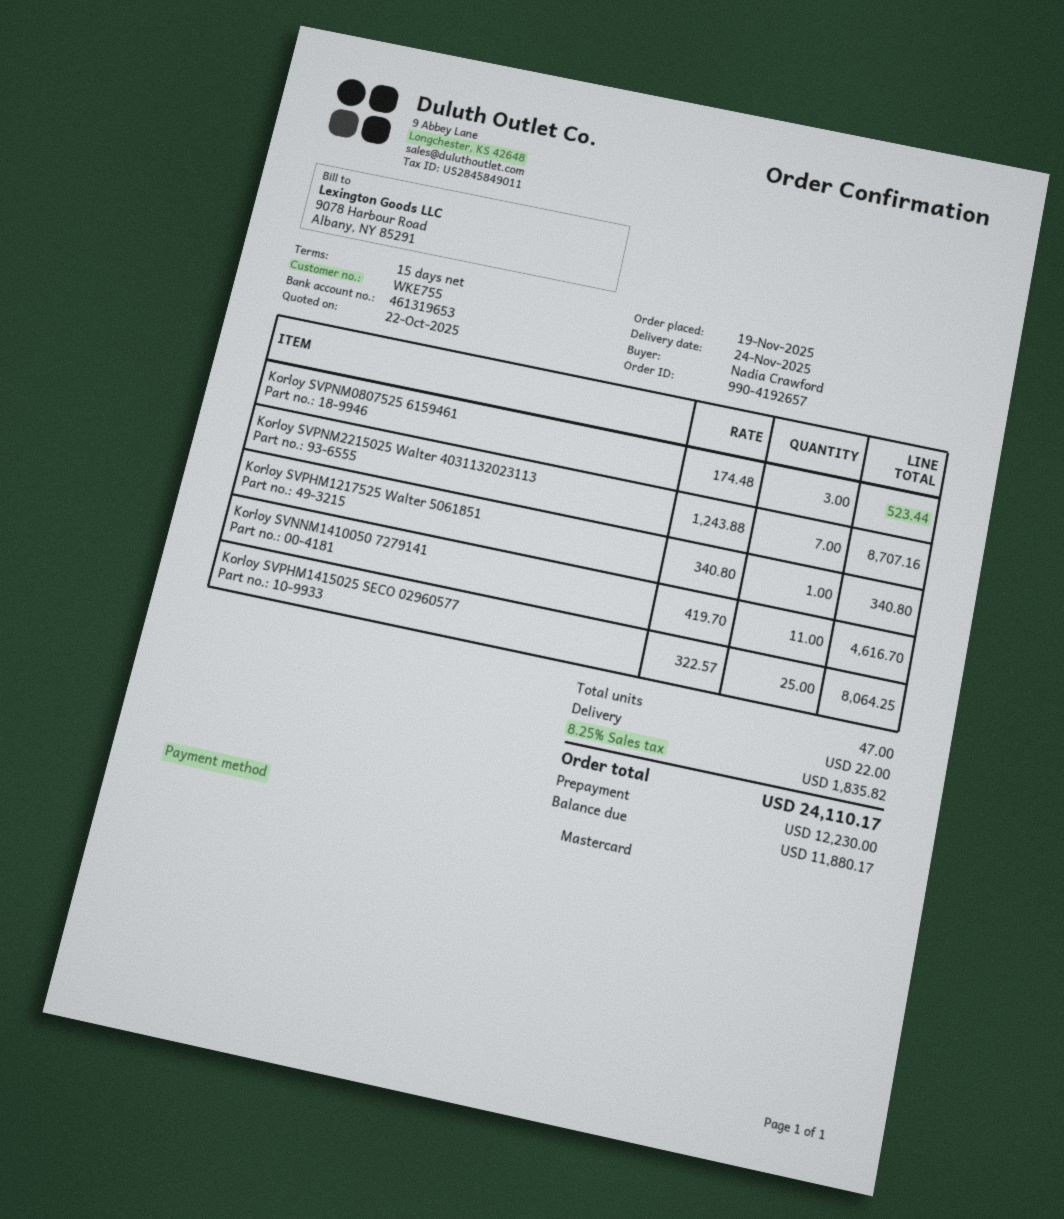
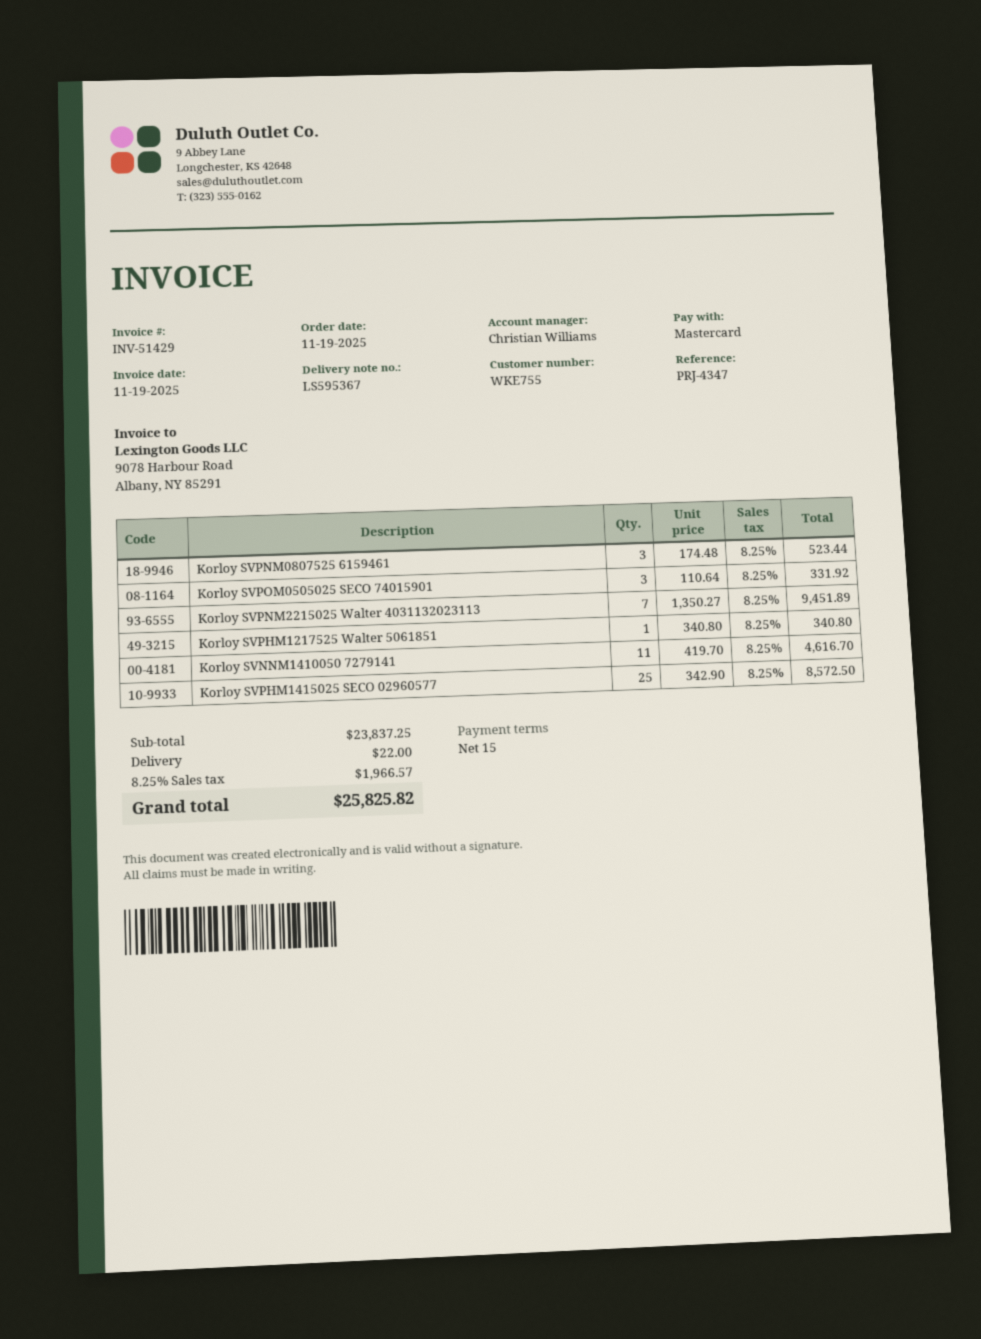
Korloy SVPNM2215025 Walter 4031132023113: 7 x 1243.88 = 8707.16 -> 7 x 1350.27 = 9451.89
Korloy SVPHM1415025 SECO 02960577: 25 x 322.57 = 8064.25 -> 25 x 342.90 = 8572.50
Korloy SVPOM0505025 SECO 74015901: none -> 3 x 110.64 = 331.92
tax: 8.25% = 1835.82 -> 8.25% = 1966.57
total: 24110.17 -> 25825.82

